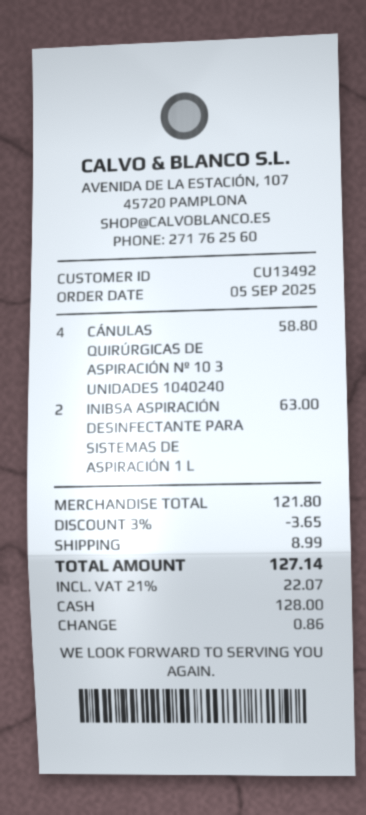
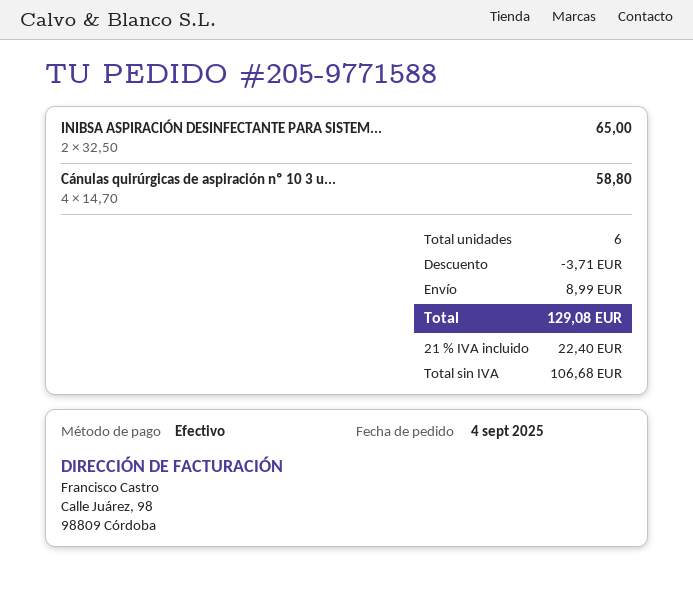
order date: 2025-09-05 -> 2025-09-04
INIBSA ASPIRACIÓN DESINFECTANTE PARA SISTEMAS DE ASPIRACIÓN 1 L: 2 for 63.00 -> 2 for 65.00
discount: 3.65 -> 3.71
tax: 21% = 22.07 -> 21% = 22.40
total: 127.14 -> 129.08

